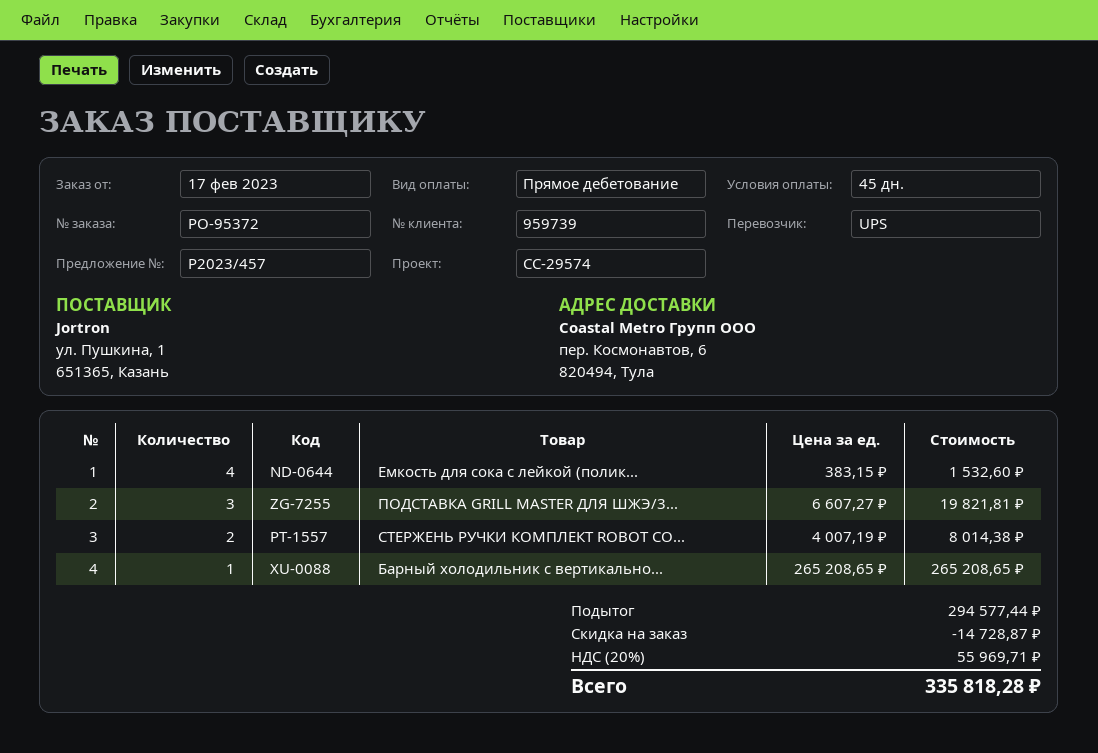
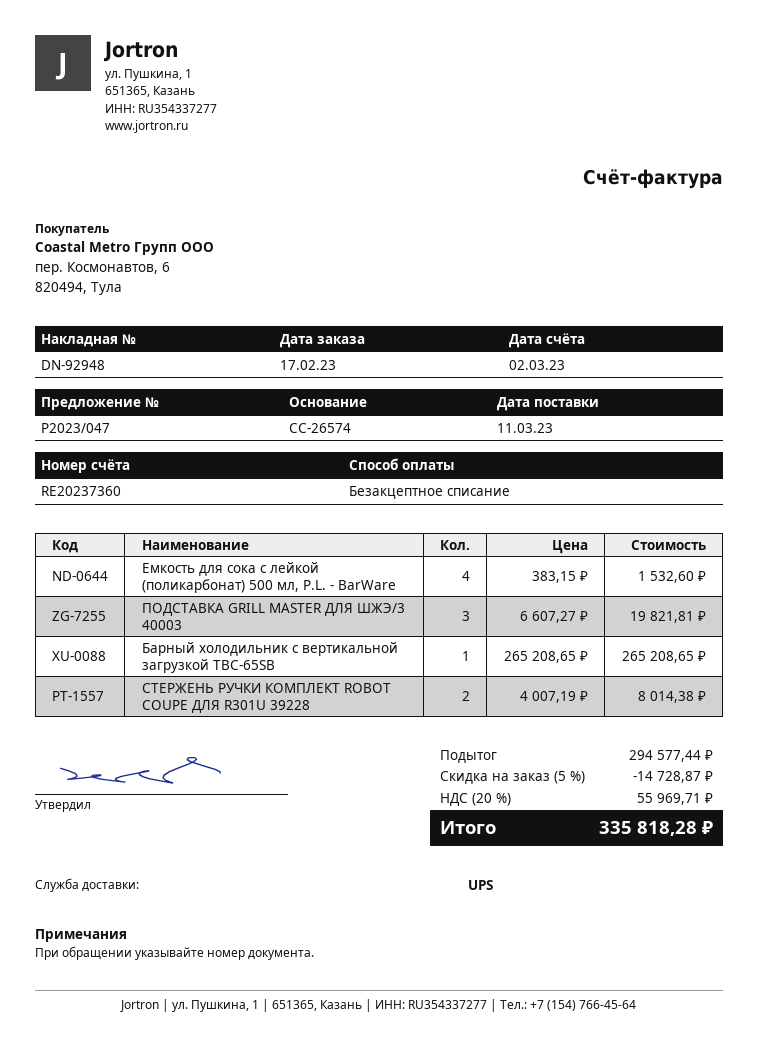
quote number: P2023/457 -> P2023/047
reference: CC-29574 -> CC-26574

